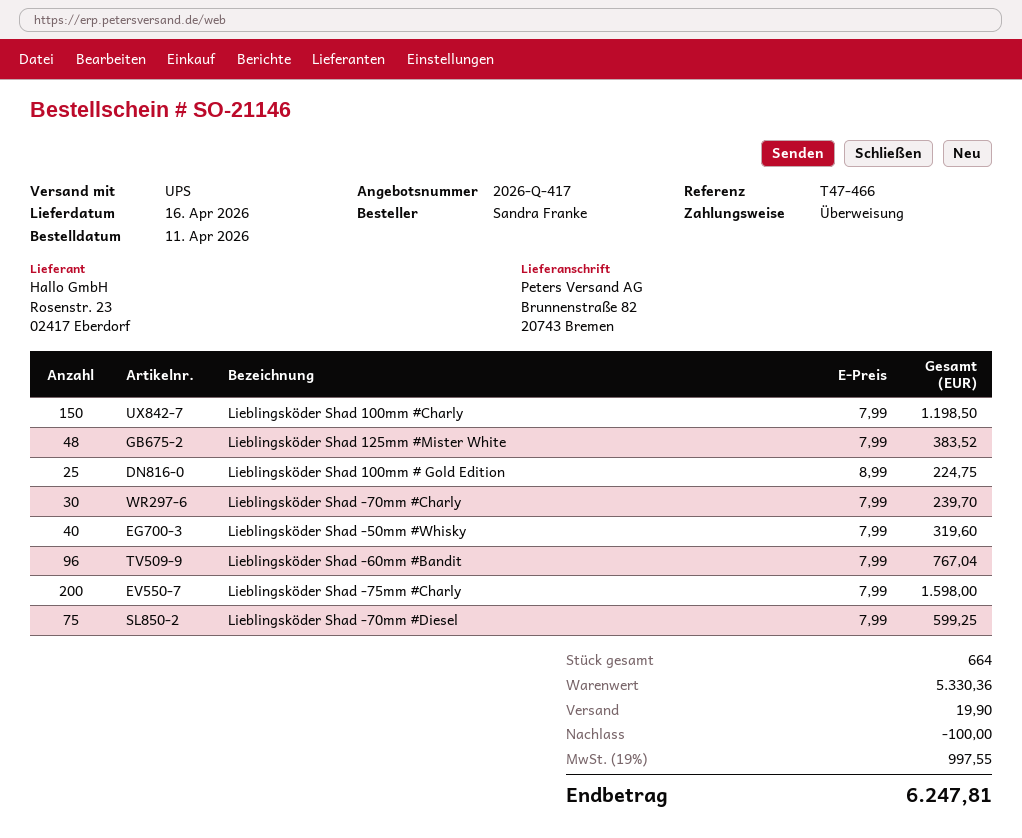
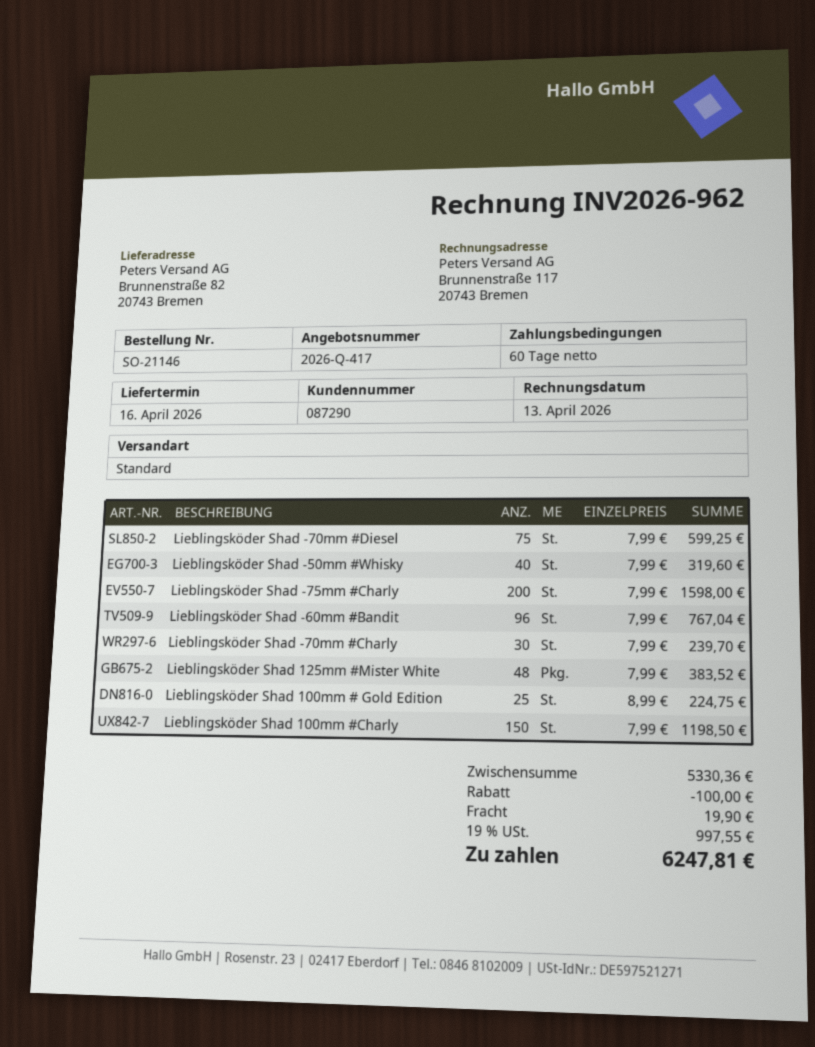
shipping method: UPS -> standard

